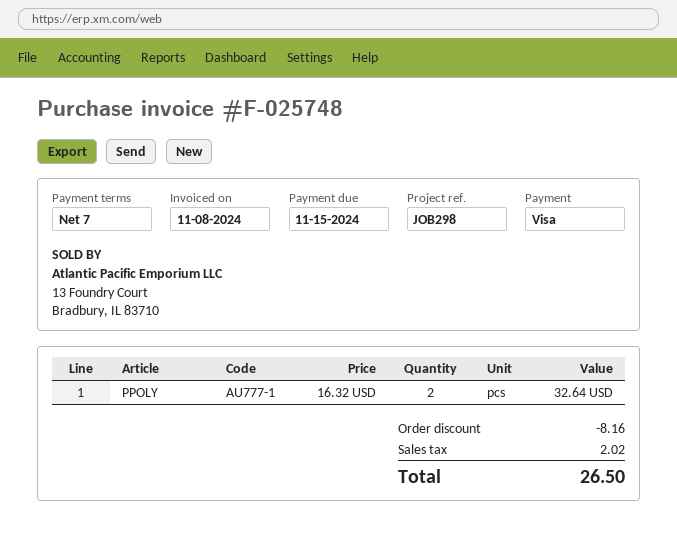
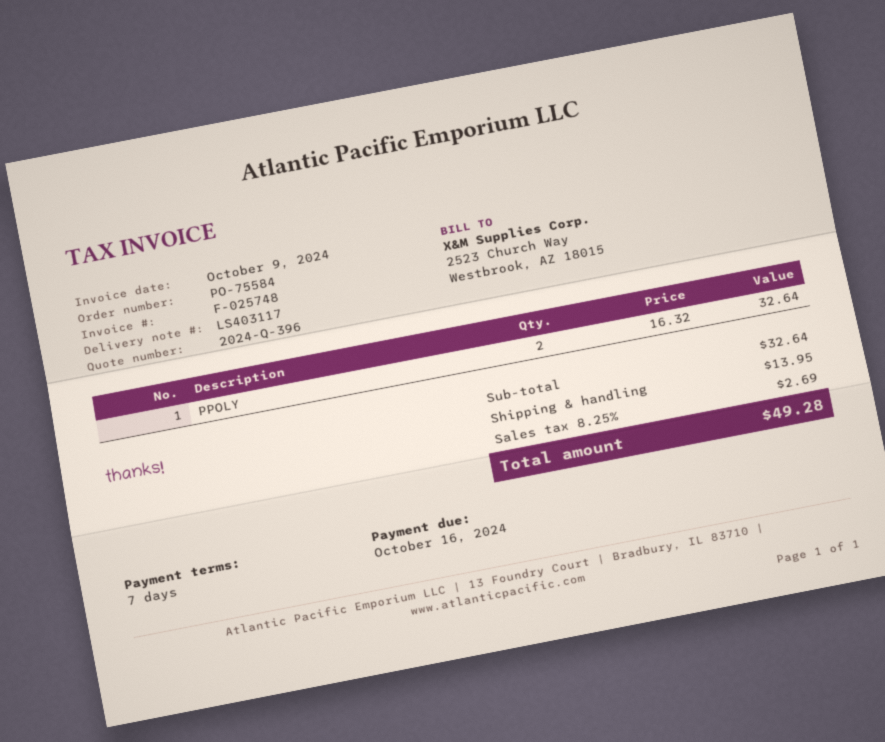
invoice date: 2024-11-08 -> 2024-10-09
due date: 2024-11-15 -> 2024-10-16
discount: 8.16 -> none
shipping: none -> 13.95
tax: 2.02 -> 2.69
total: 26.50 -> 49.28

